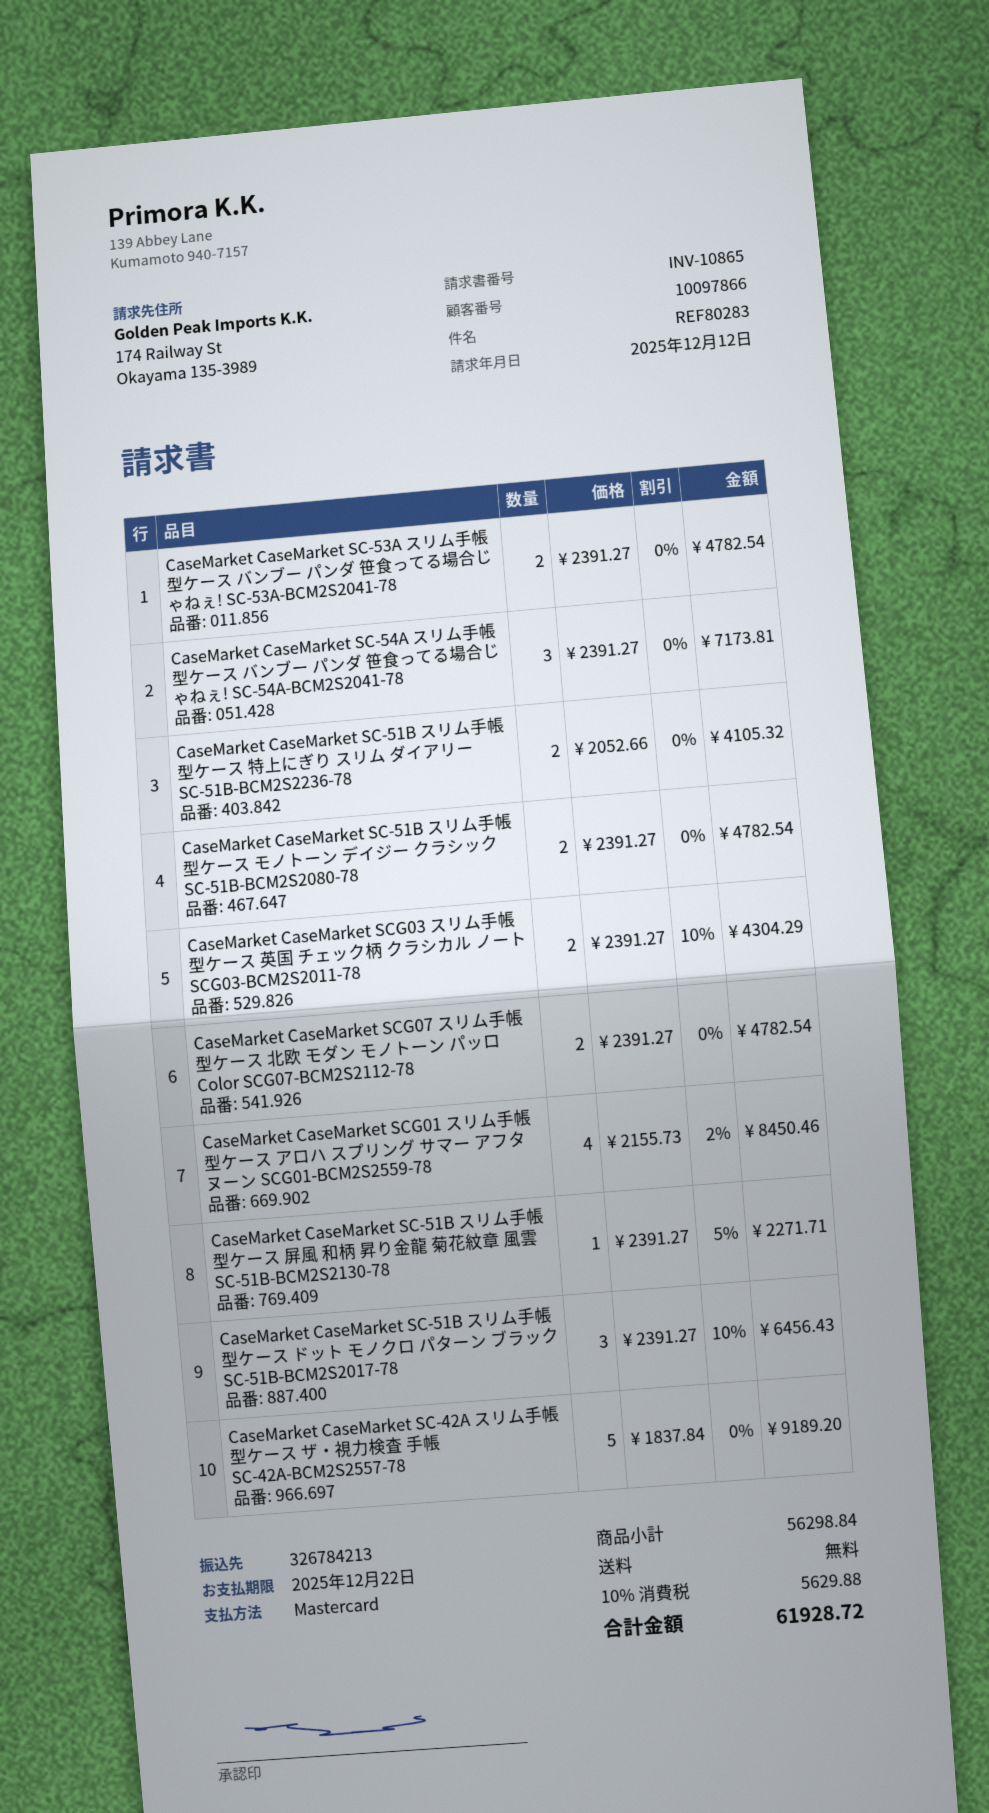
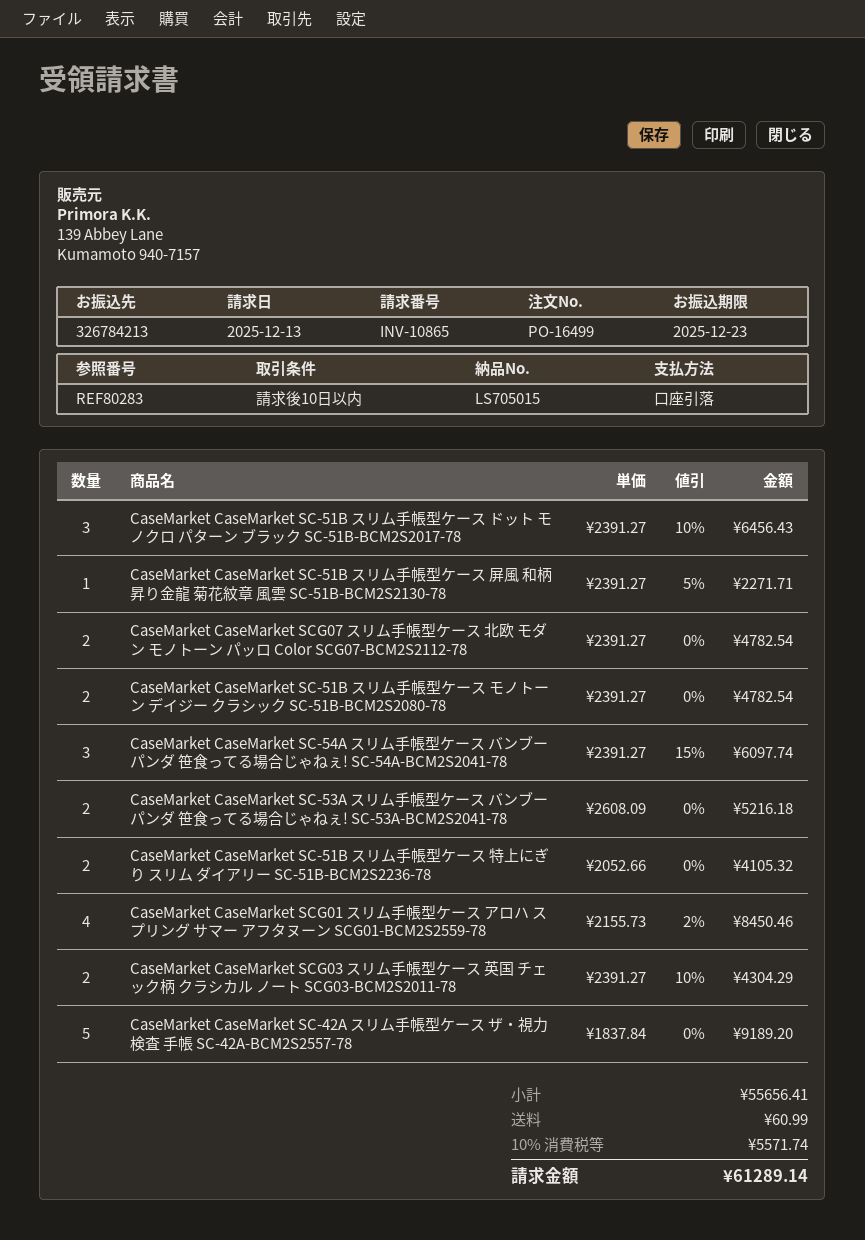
invoice date: 2025-12-12 -> 2025-12-13
due date: 2025-12-22 -> 2025-12-23
payment method: Mastercard -> direct debit
CaseMarket CaseMarket SC-53A スリム手帳型ケース バンブー パンダ 笹食ってる場合じゃねぇ! SC-53A-BCM2S2041-78: 2 x 2391.27 = 4782.54 -> 2 x 2608.09 = 5216.18
CaseMarket CaseMarket SC-54A スリム手帳型ケース バンブー パンダ 笹食ってる場合じゃねぇ! SC-54A-BCM2S2041-78: 3 x 2391.27 = 7173.81 -> 3 x 2391.27 - 15% = 6097.74
subtotal: 56298.84 -> 55656.41
shipping: 0.00 -> 60.99
tax: 10% = 5629.88 -> 10% = 5571.74
total: 61928.72 -> 61289.14

